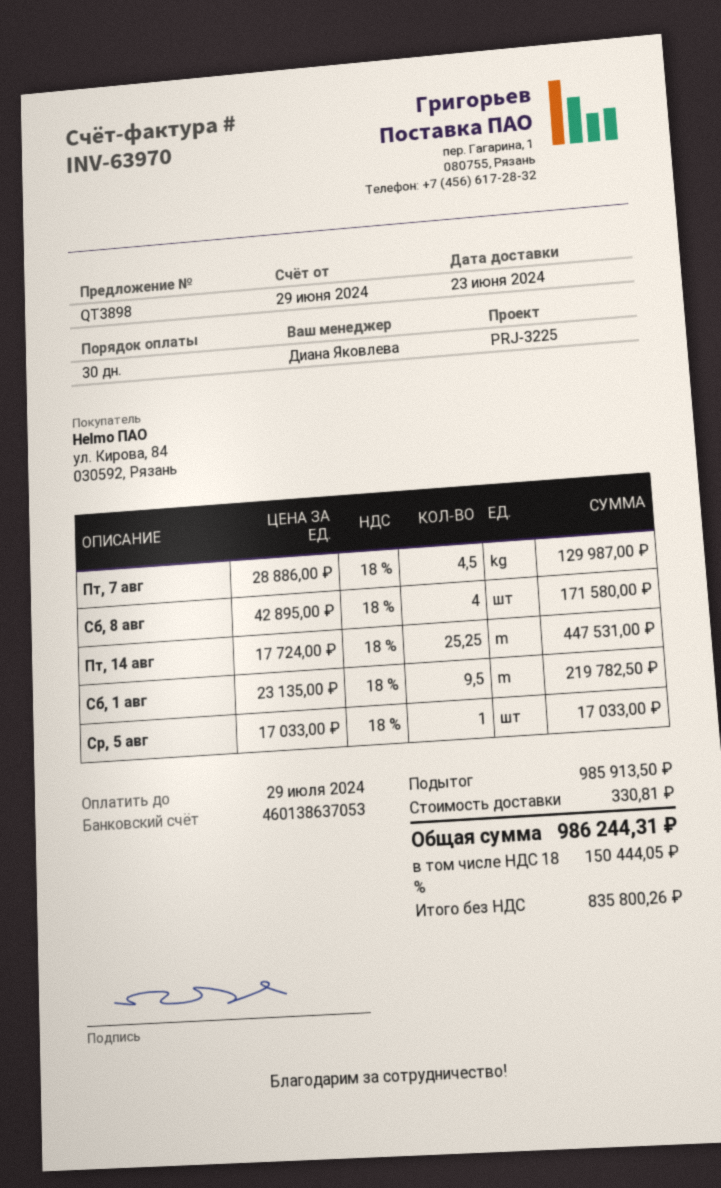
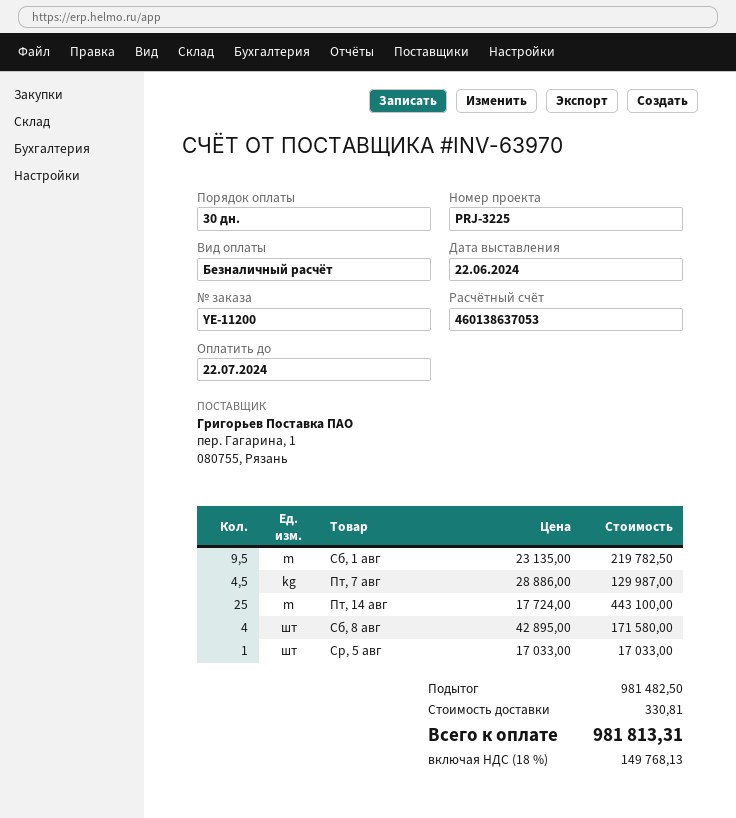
invoice date: 2024-06-29 -> 2024-06-22
due date: 2024-07-29 -> 2024-07-22
Пт, 14 авг: 25.25 x 17724.00 = 447531.00 -> 25 x 17724.00 = 443100.00
subtotal: 985913.50 -> 981482.50
tax: 18% = 150444.05 -> 18% = 149768.13
total: 986244.31 -> 981813.31

